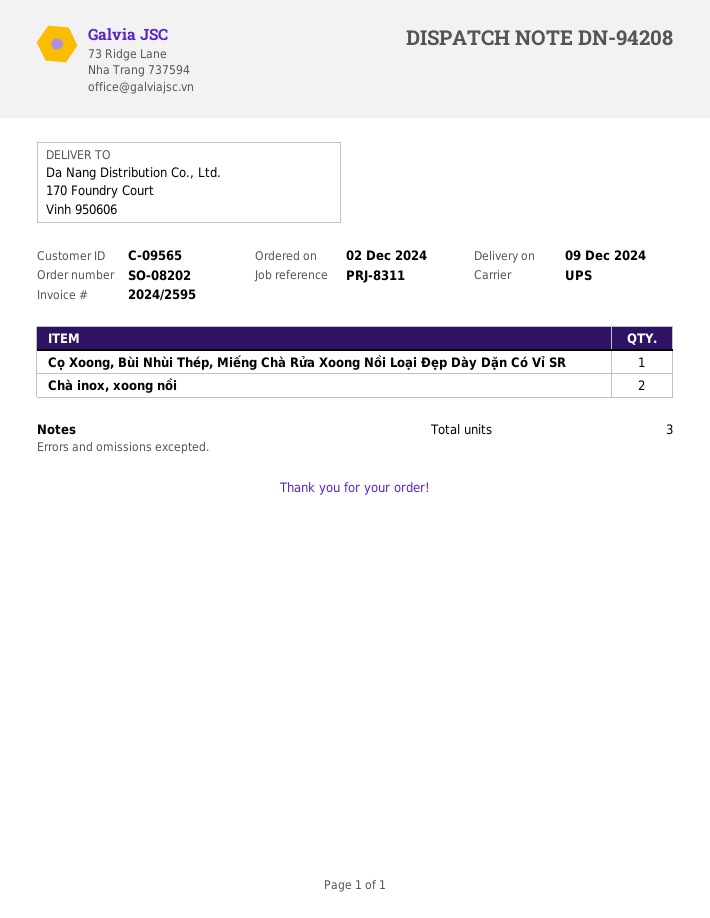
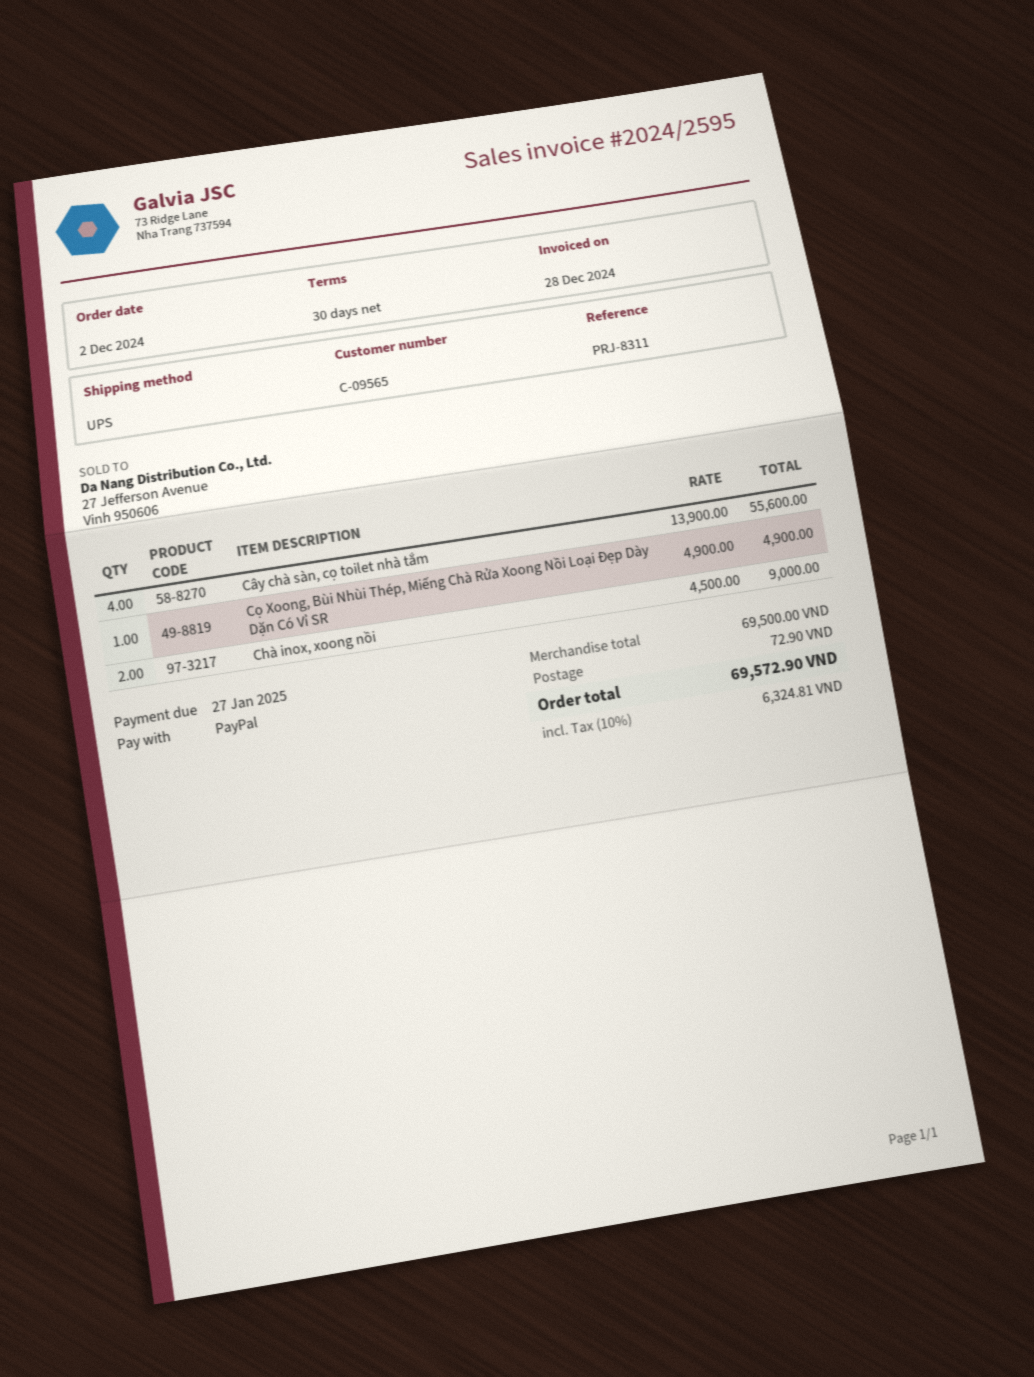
Cây chà sàn, cọ toilet nhà tắm: none -> 4

